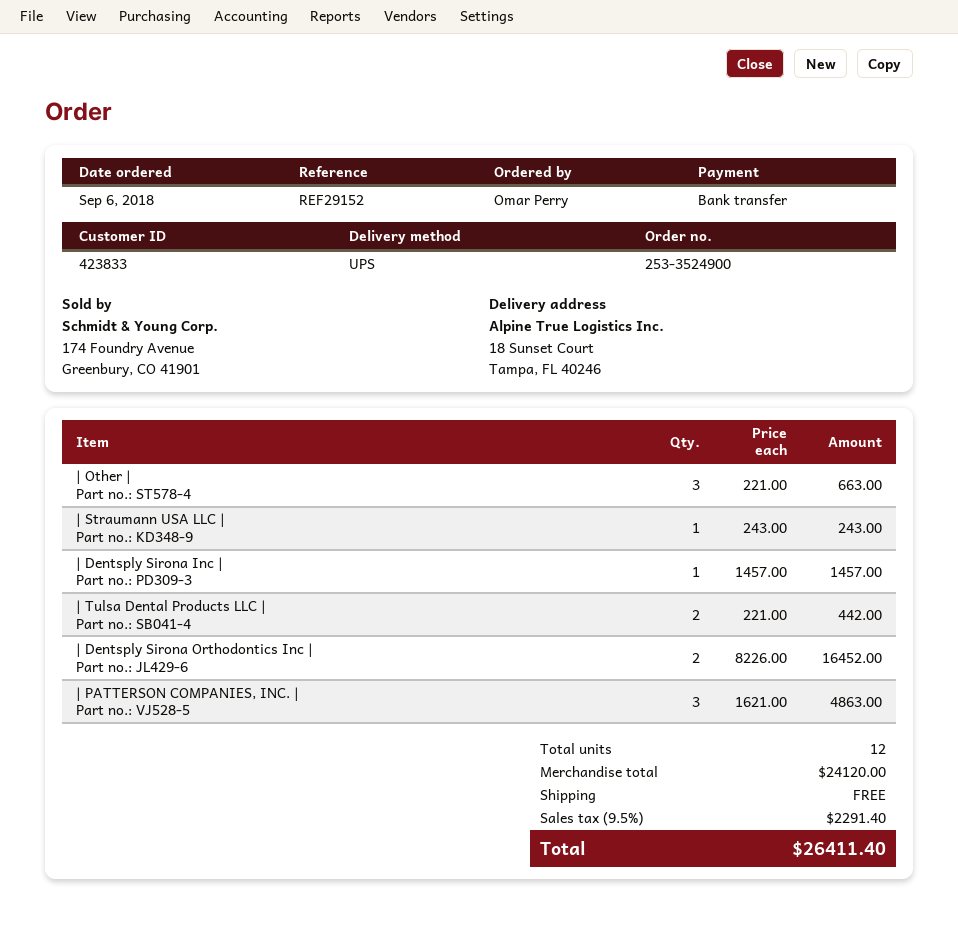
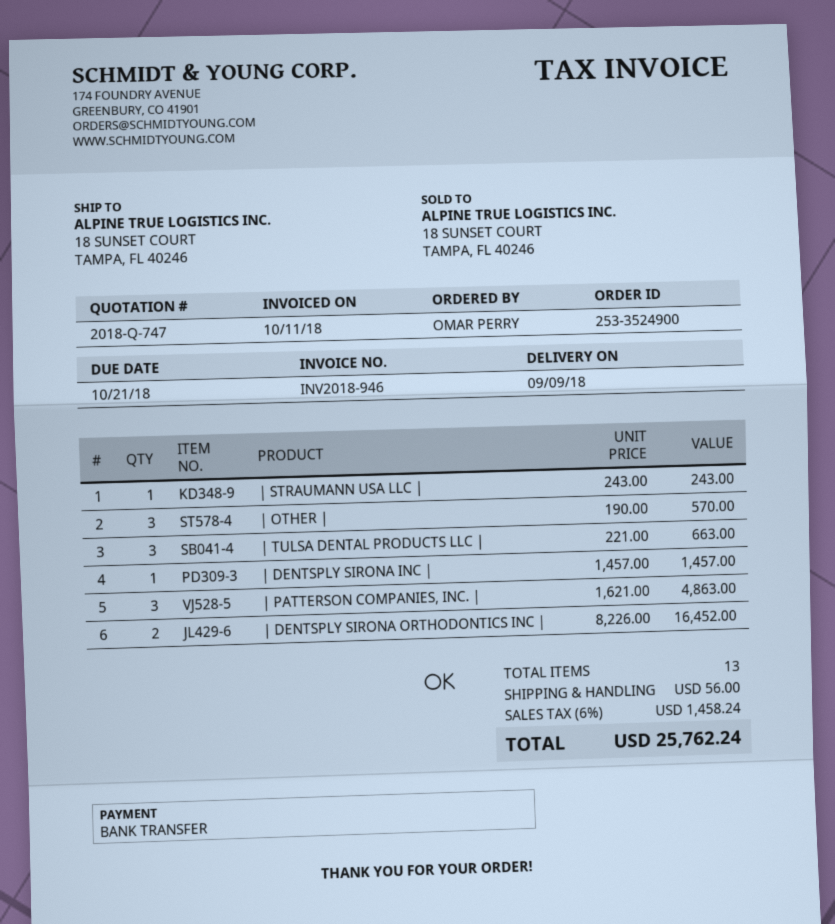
| Other |: 3 x 221.00 = 663.00 -> 3 x 190.00 = 570.00
| Tulsa Dental Products LLC |: 2 x 221.00 = 442.00 -> 3 x 221.00 = 663.00
total quantity: 12 -> 13
shipping: 0.00 -> 56.00
tax: 9.5% = 2291.40 -> 6% = 1458.24
total: 26411.40 -> 25762.24

